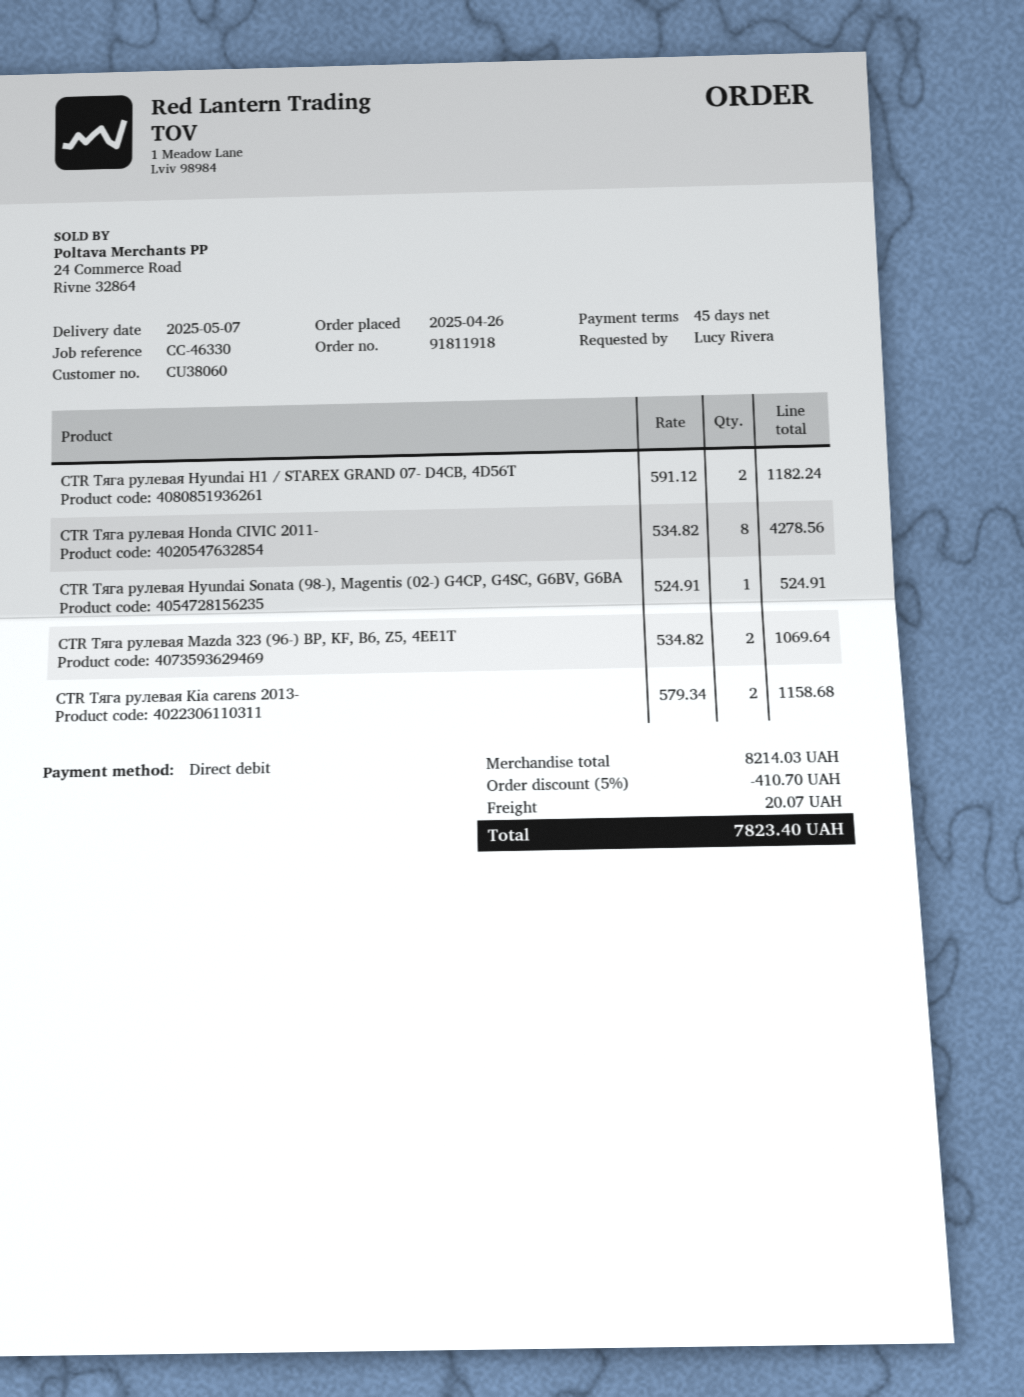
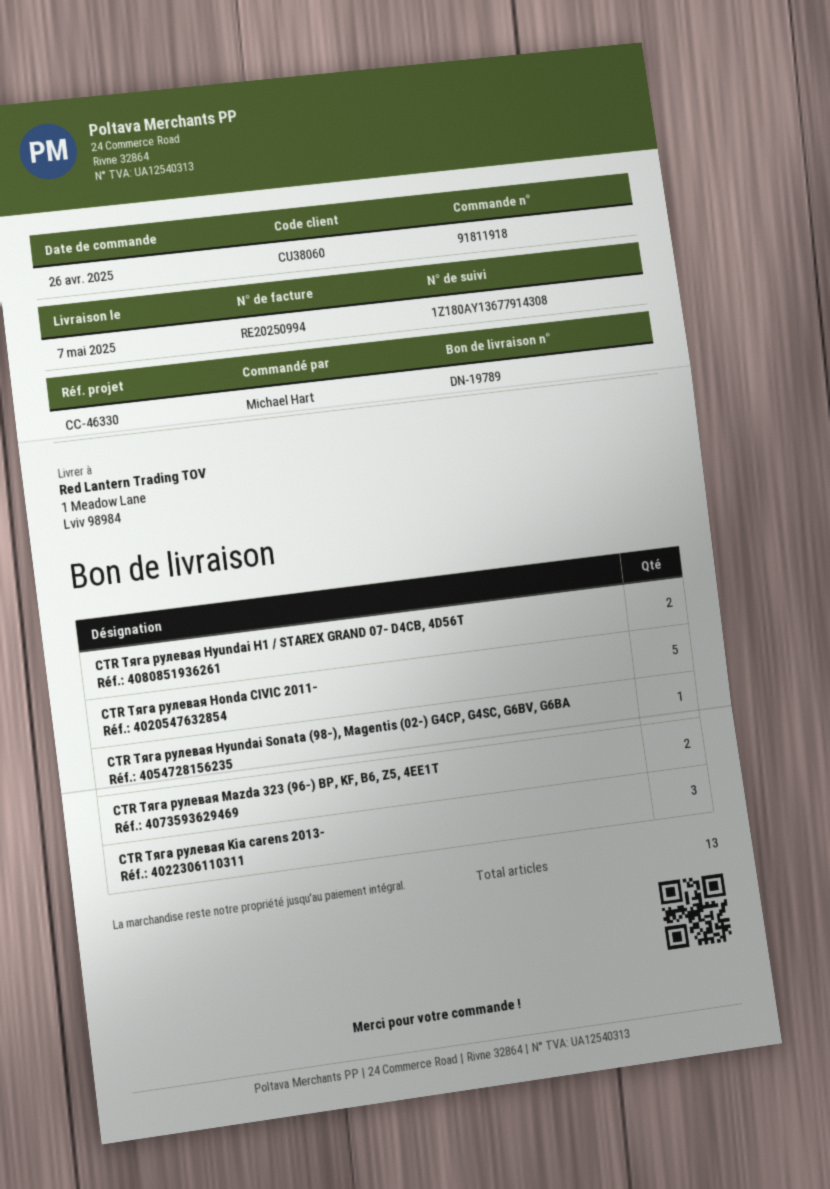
ordered by: Lucy Rivera -> Michael Hart
CTR Тяга рулевая Honda CIVIC 2011-: 8 -> 5
CTR Тяга рулевая Kia carens 2013-: 2 -> 3

